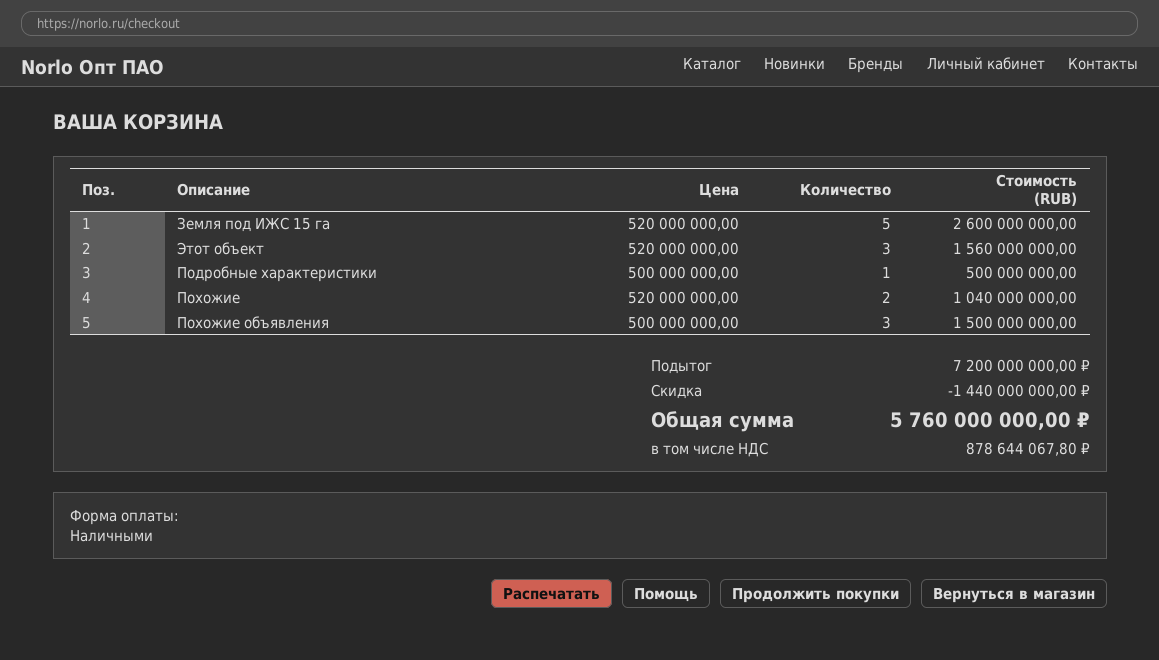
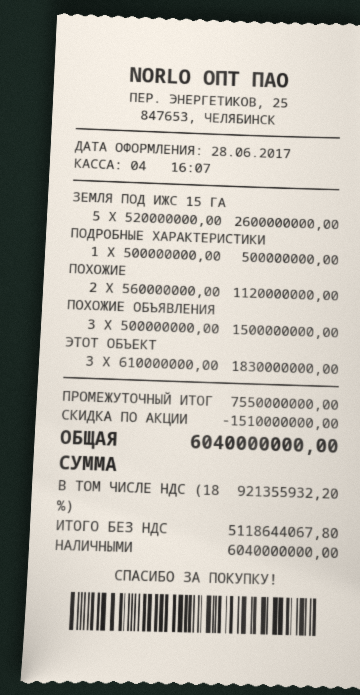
Этот объект: 3 x 520000000.00 = 1560000000.00 -> 3 x 610000000.00 = 1830000000.00
Похожие: 2 x 520000000.00 = 1040000000.00 -> 2 x 560000000.00 = 1120000000.00
subtotal: 7200000000.00 -> 7550000000.00
discount: 1440000000.00 -> 1510000000.00
tax: 878644067.80 -> 921355932.20
total: 5760000000.00 -> 6040000000.00

